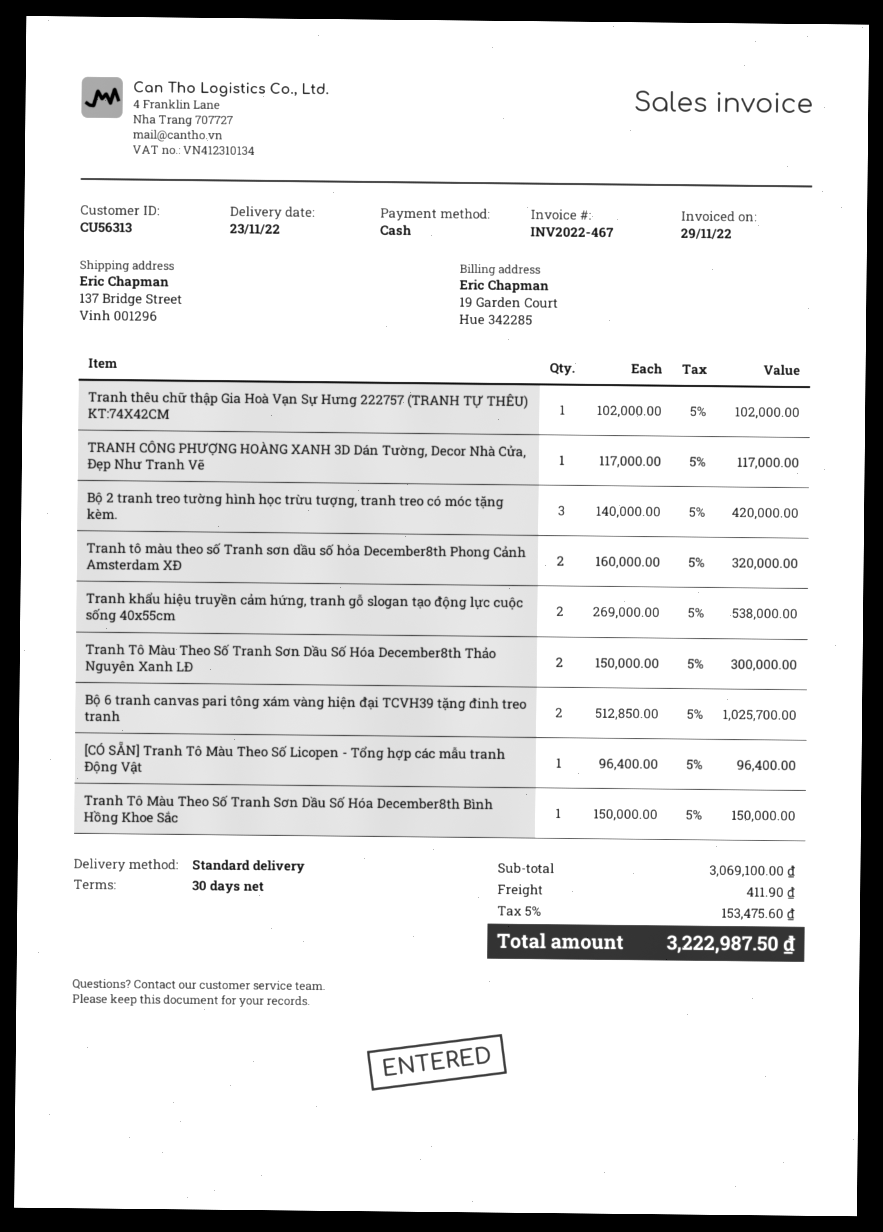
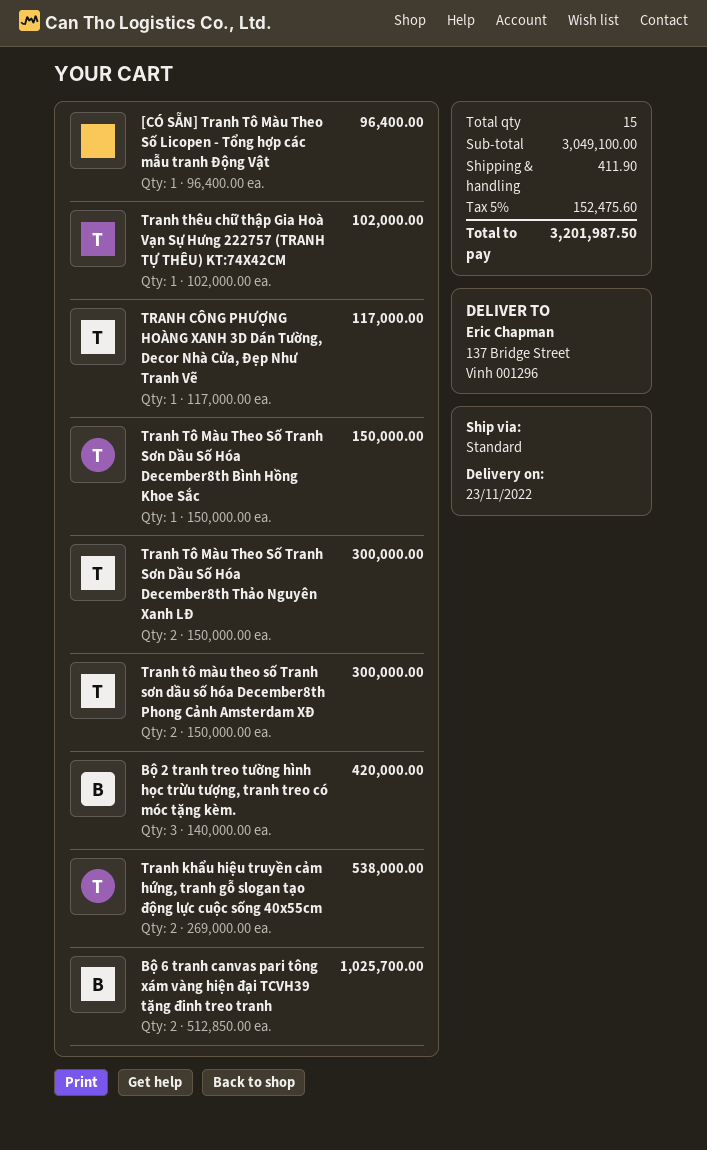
Tranh tô màu theo số Tranh sơn dầu số hóa December8th Phong Cảnh Amsterdam XĐ: 2 x 160000.00 = 320000.00 -> 2 x 150000.00 = 300000.00
subtotal: 3069100.00 -> 3049100.00
tax: 5% = 153475.60 -> 5% = 152475.60
total: 3222987.50 -> 3201987.50

